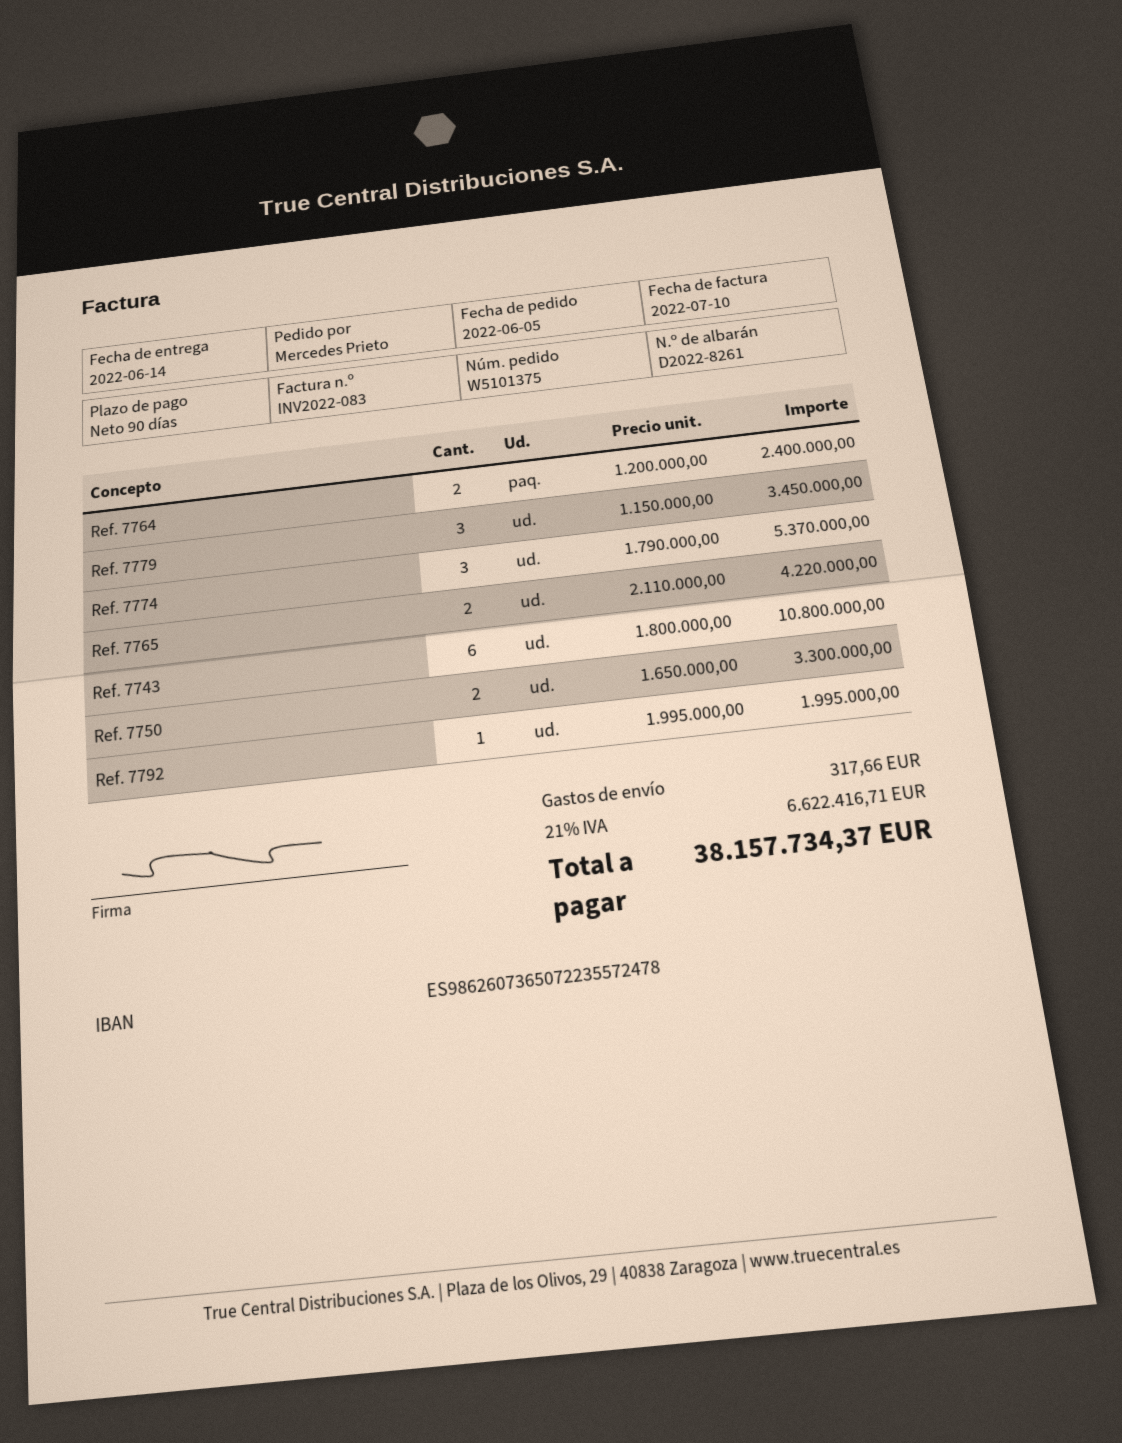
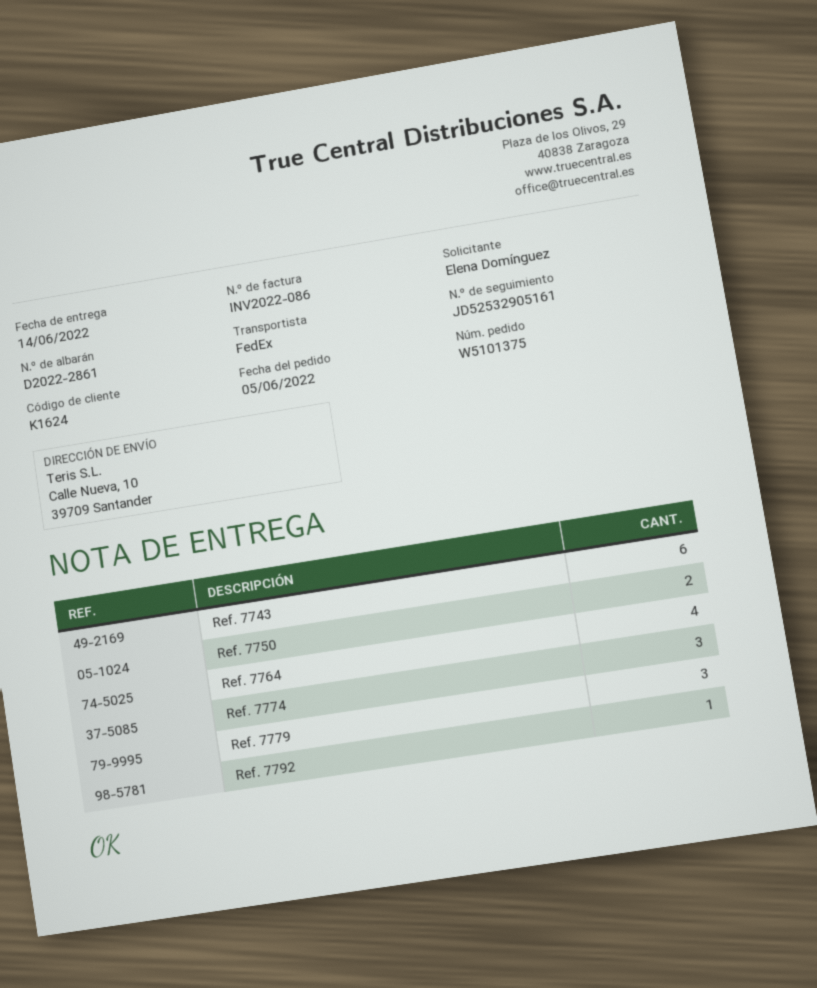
delivery note number: D2022-8261 -> D2022-2861
invoice number: INV2022-083 -> INV2022-086
ordered by: Mercedes Prieto -> Elena Domínguez
Ref. 7764: 2 -> 4
Ref. 7765: 2 -> none

